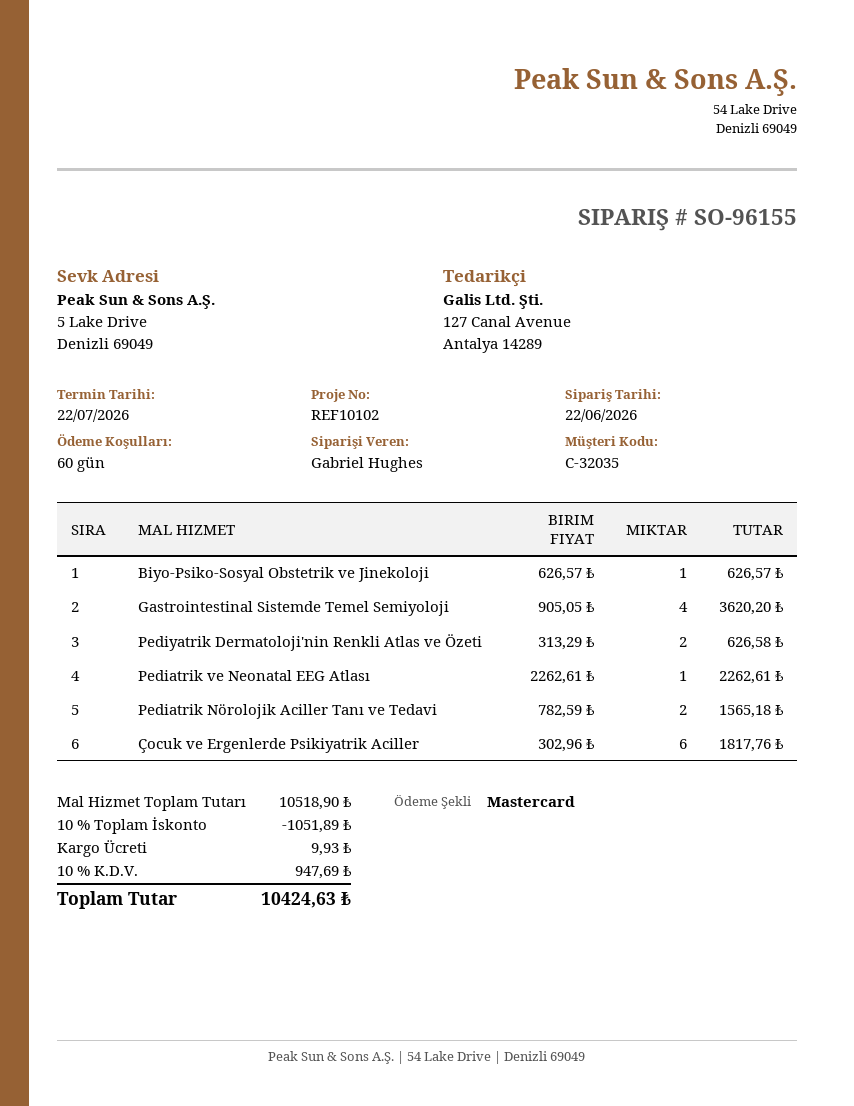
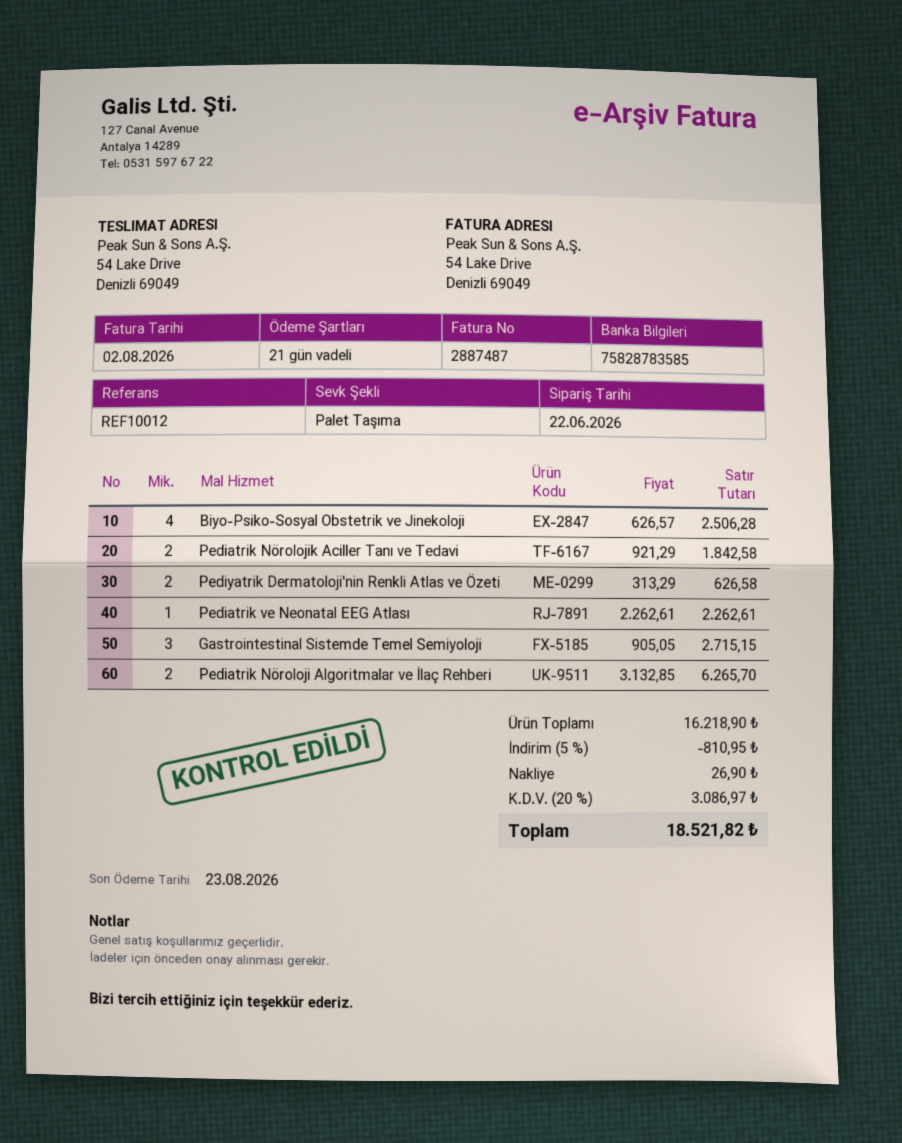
payment terms: 60 days -> 21 days
reference: REF10102 -> REF10012
ship to: 5 Lake Drive, Denizli 69049 -> 54 Lake Drive, Denizli 69049
Biyo-Psiko-Sosyal Obstetrik ve Jinekoloji: 1 x 626.57 = 626.57 -> 4 x 626.57 = 2506.28
Gastrointestinal Sistemde Temel Semiyoloji: 4 x 905.05 = 3620.20 -> 3 x 905.05 = 2715.15
Pediatrik Nörolojik Aciller Tanı ve Tedavi: 2 x 782.59 = 1565.18 -> 2 x 921.29 = 1842.58
Çocuk ve Ergenlerde Psikiyatrik Aciller: 6 x 302.96 = 1817.76 -> none
Pediatrik Nöroloji Algoritmalar ve İlaç Rehberi: none -> 2 x 3132.85 = 6265.70
subtotal: 10518.90 -> 16218.90
discount: 10% = 1051.89 -> 5% = 810.95
shipping: 9.93 -> 26.90
tax: 10% = 947.69 -> 20% = 3086.97
total: 10424.63 -> 18521.82

